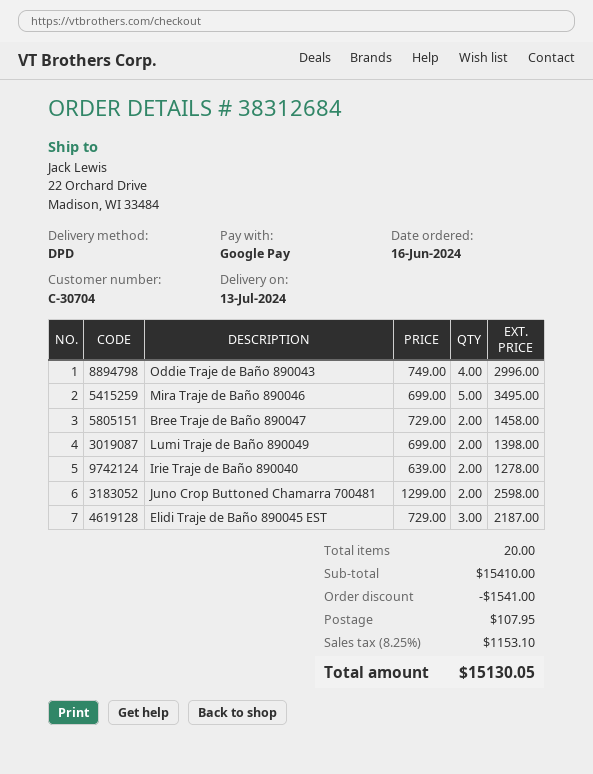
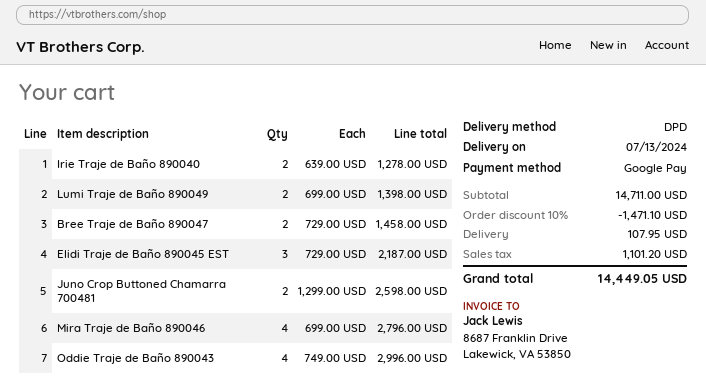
Mira Traje de Baño 890046: 5 x 699.00 = 3495.00 -> 4 x 699.00 = 2796.00
subtotal: 15410.00 -> 14711.00
discount: 1541.00 -> 1471.10
tax: 1153.10 -> 1101.20
total: 15130.05 -> 14449.05

